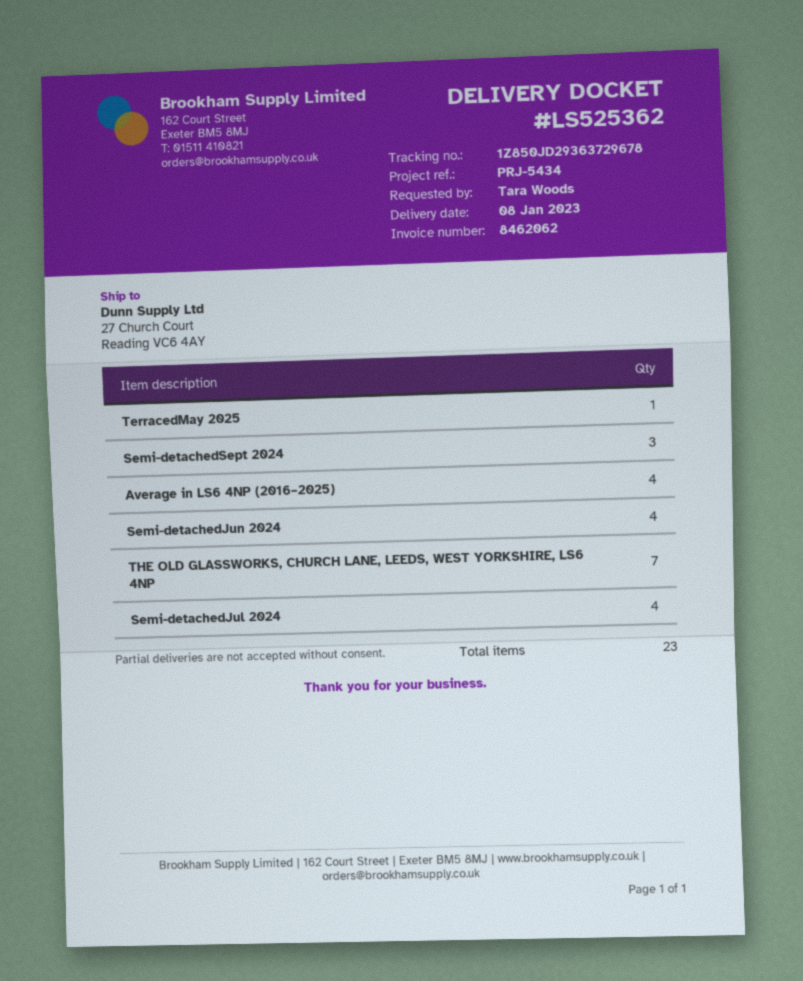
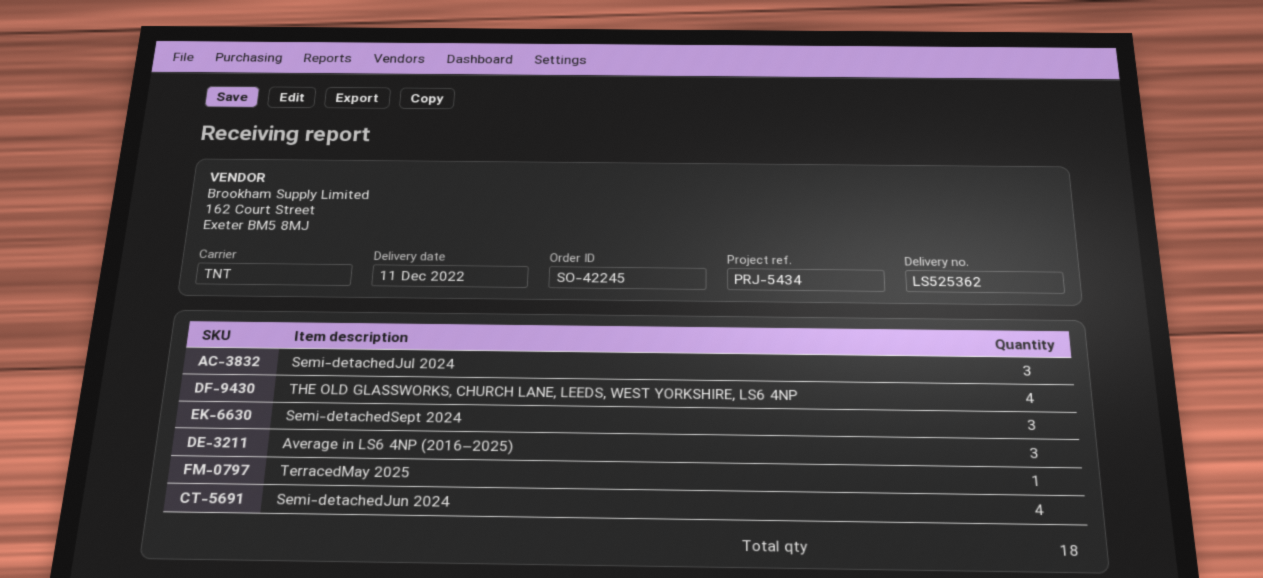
delivery date: 2023-01-08 -> 2022-12-11
Average in LS6 4NP (2016–2025): 4 -> 3
THE OLD GLASSWORKS, CHURCH LANE, LEEDS, WEST YORKSHIRE, LS6 4NP: 7 -> 4
Semi-detachedJul 2024: 4 -> 3
total quantity: 23 -> 18

